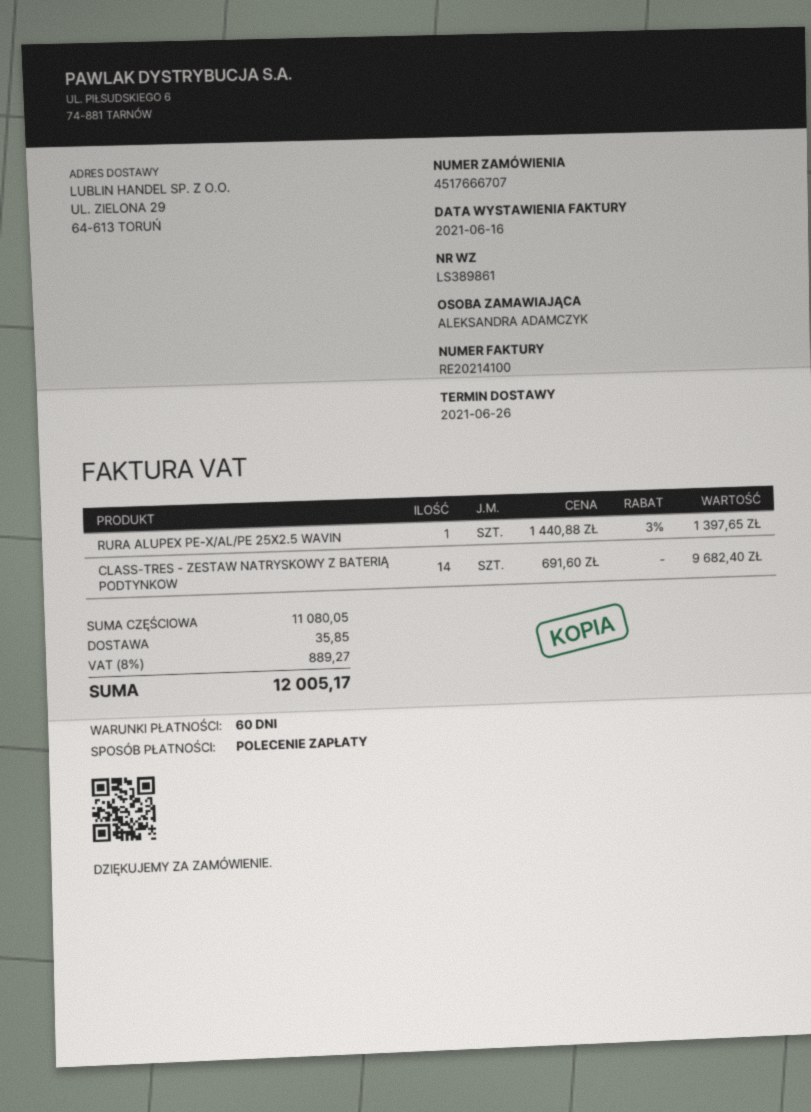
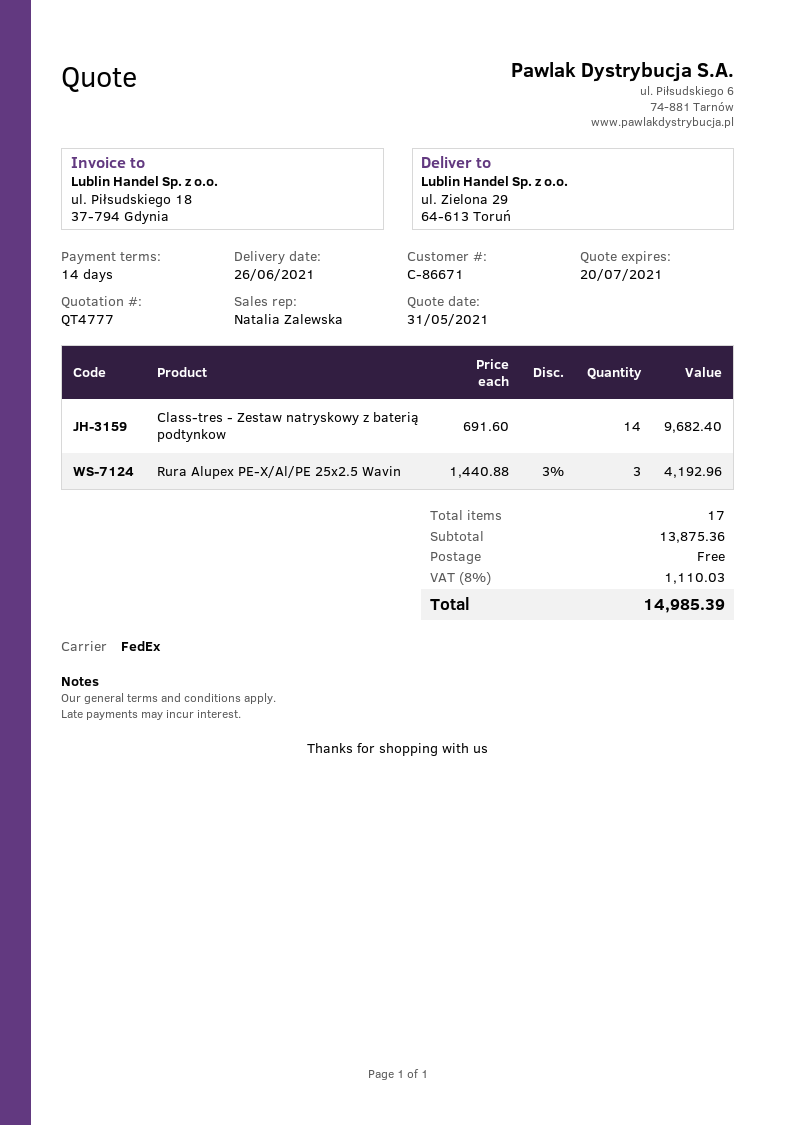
payment terms: 60 days -> 14 days
RURA ALUPEX PE-X/AL/PE 25X2.5 WAVIN: 1 x 1440.88 - 3% = 1397.65 -> 3 x 1440.88 - 3% = 4192.96
subtotal: 11080.05 -> 13875.36
shipping: 35.85 -> 0.00
tax: 8% = 889.27 -> 8% = 1110.03
total: 12005.17 -> 14985.39

